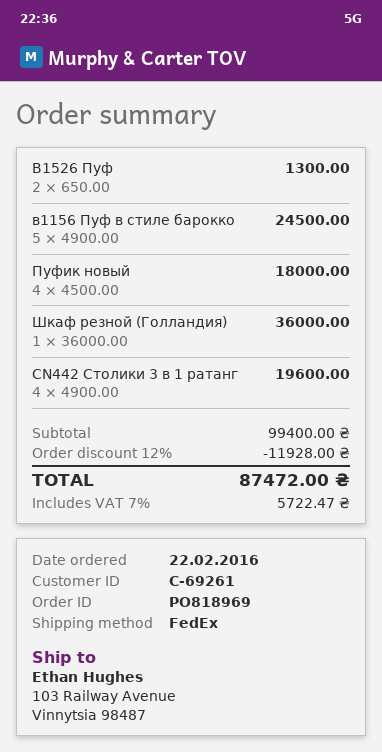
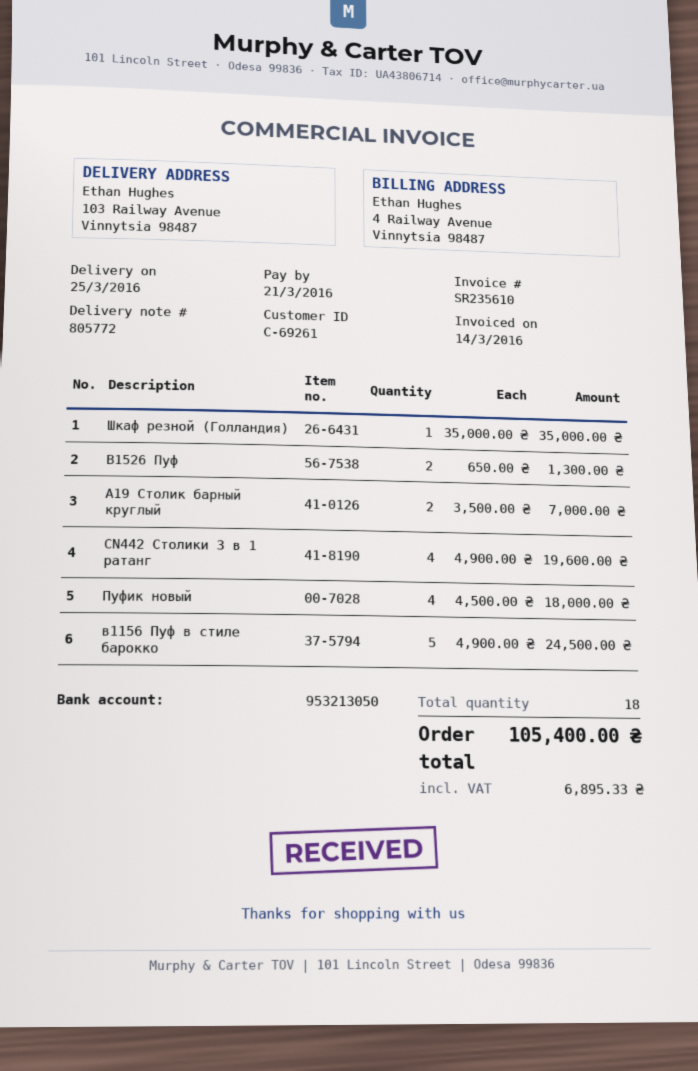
Шкаф резной (Голландия): 1 x 36000.00 = 36000.00 -> 1 x 35000.00 = 35000.00
А19 Столик барный круглый: none -> 2 x 3500.00 = 7000.00
discount: 12% = 11928.00 -> none
tax: 5722.47 -> 6895.33
total: 87472.00 -> 105400.00

